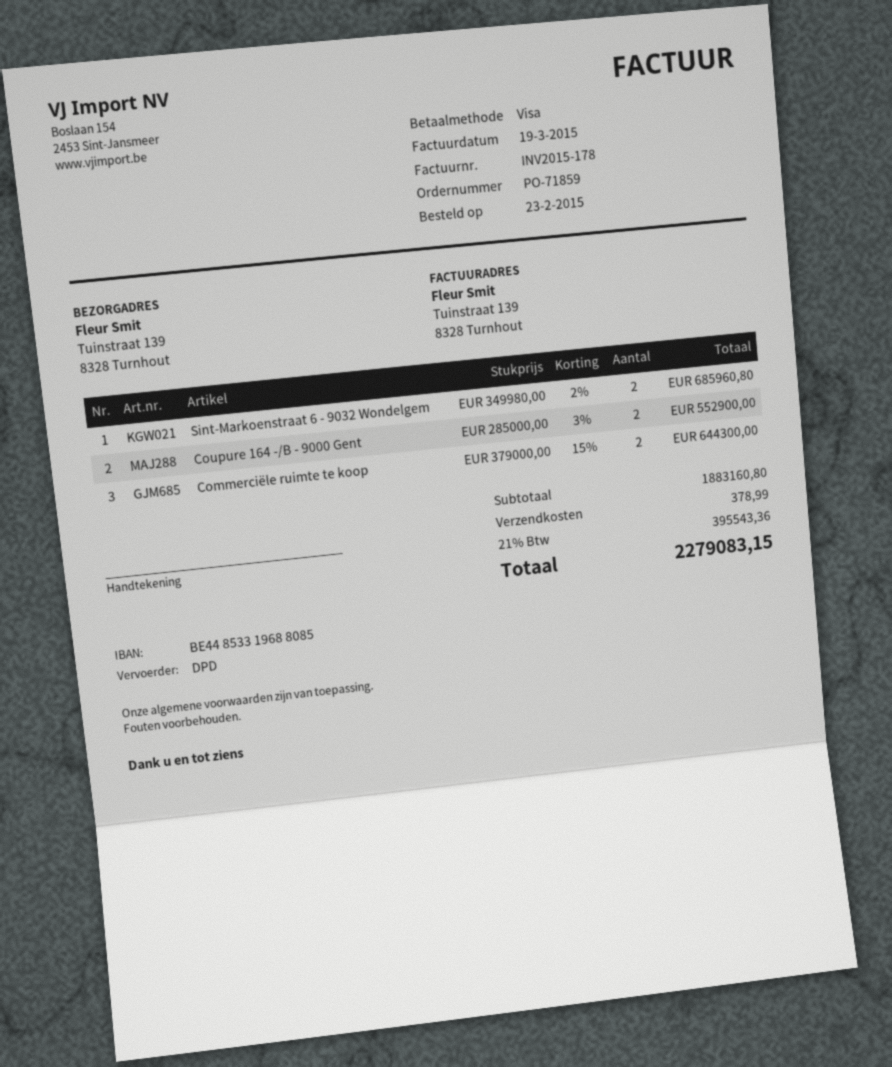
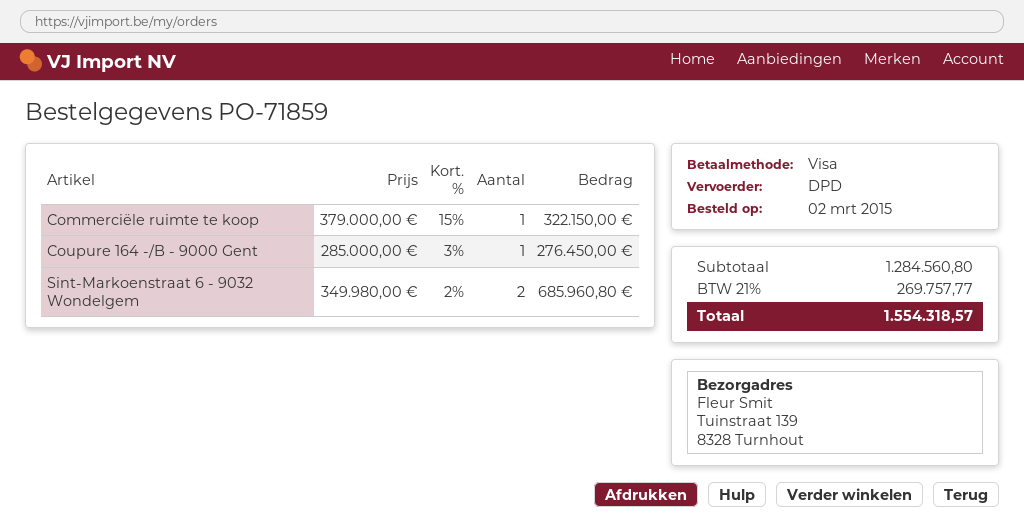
order date: 2015-02-23 -> 2015-03-02
Coupure 164 -/B - 9000 Gent: 2 x 285000.00 - 3% = 552900.00 -> 1 x 285000.00 - 3% = 276450.00
Commerciële ruimte te koop: 2 x 379000.00 - 15% = 644300.00 -> 1 x 379000.00 - 15% = 322150.00
subtotal: 1883160.80 -> 1284560.80
shipping: 378.99 -> none
tax: 21% = 395543.36 -> 21% = 269757.77
total: 2279083.15 -> 1554318.57

